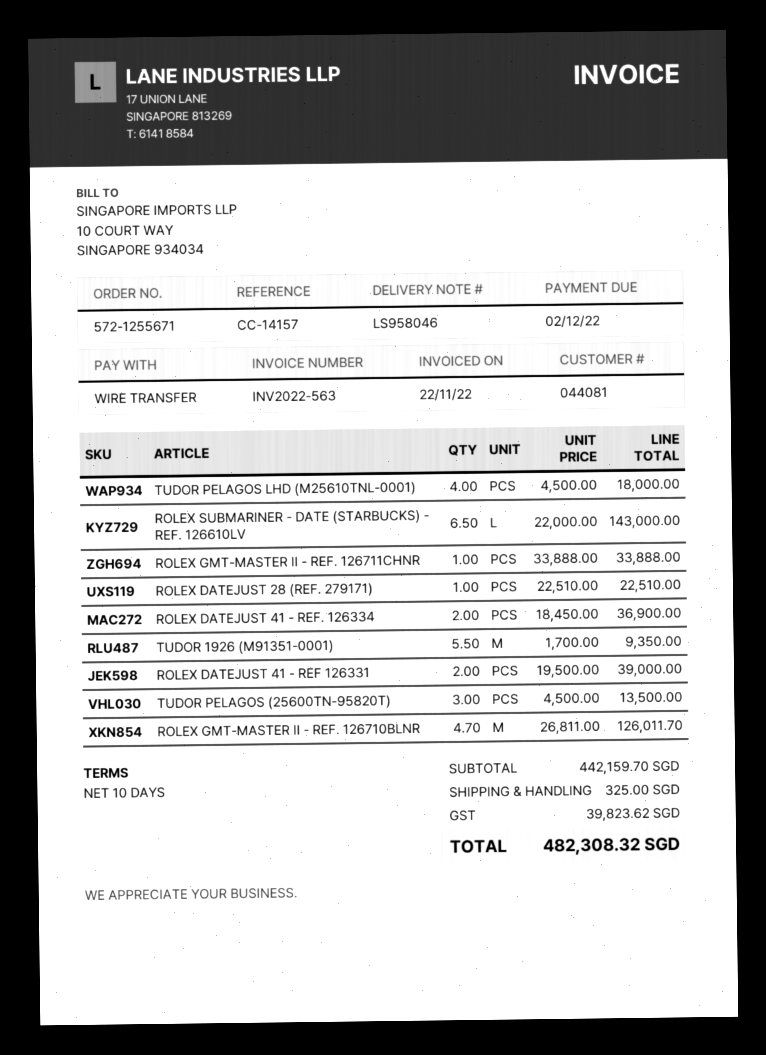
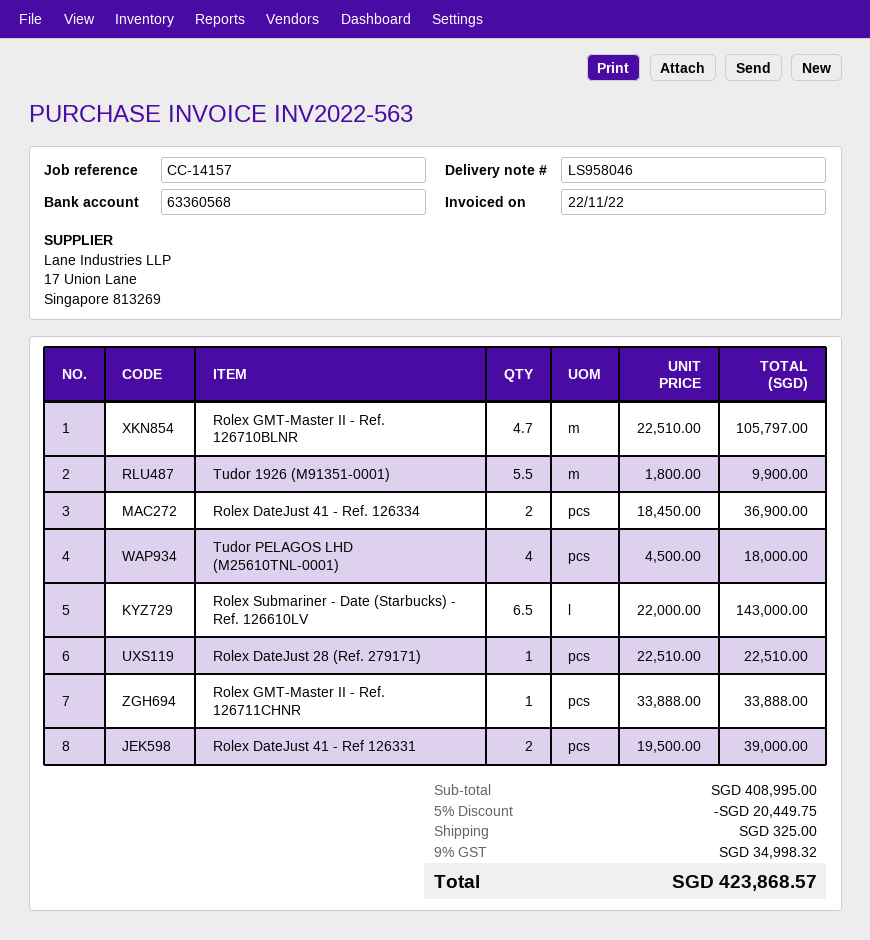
TUDOR 1926 (M91351-0001): 5.5 x 1700.00 = 9350.00 -> 5.5 x 1800.00 = 9900.00
TUDOR PELAGOS (25600TN-95820T): 3 x 4500.00 = 13500.00 -> none
ROLEX GMT-MASTER II - REF. 126710BLNR: 4.7 x 26811.00 = 126011.70 -> 4.7 x 22510.00 = 105797.00
subtotal: 442159.70 -> 408995.00
discount: none -> 5% = 20449.75
tax: 39823.62 -> 34998.32
total: 482308.32 -> 423868.57

